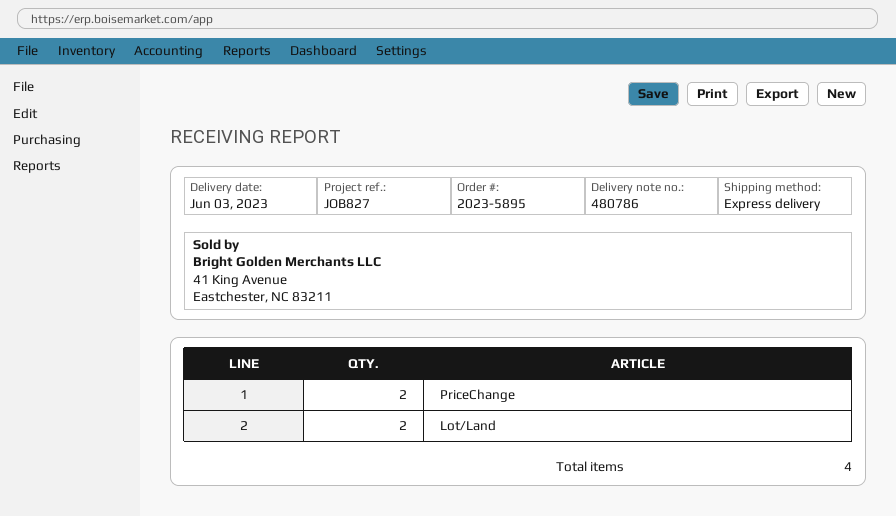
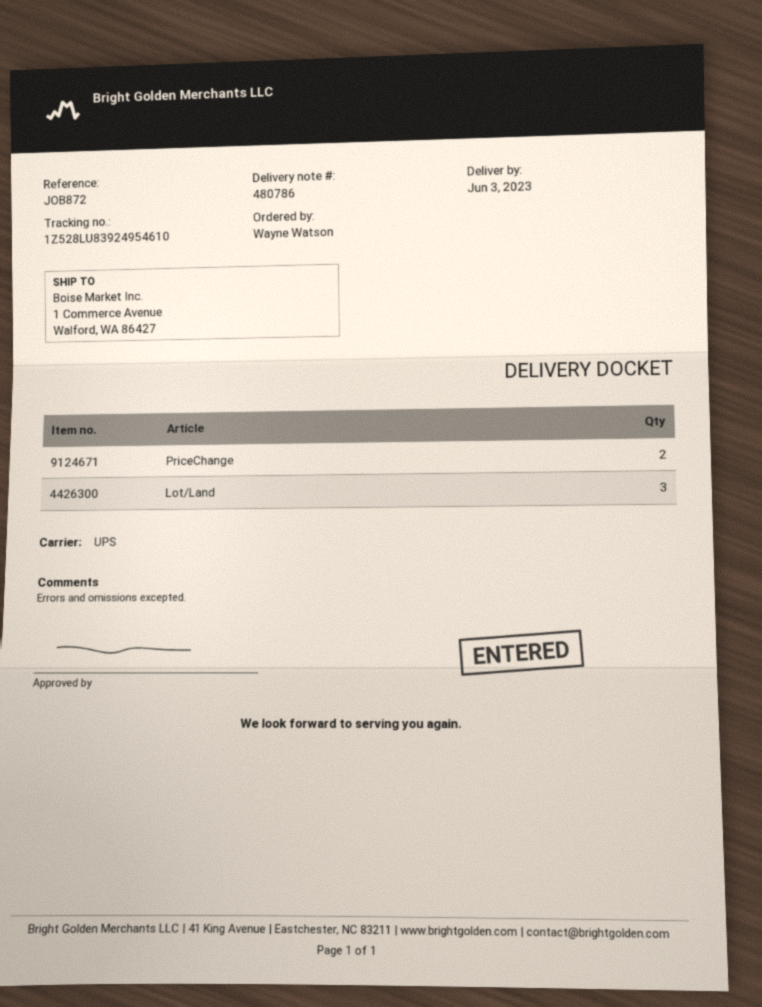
reference: JOB827 -> JOB872
shipping method: express -> UPS
Lot/Land: 2 -> 3

